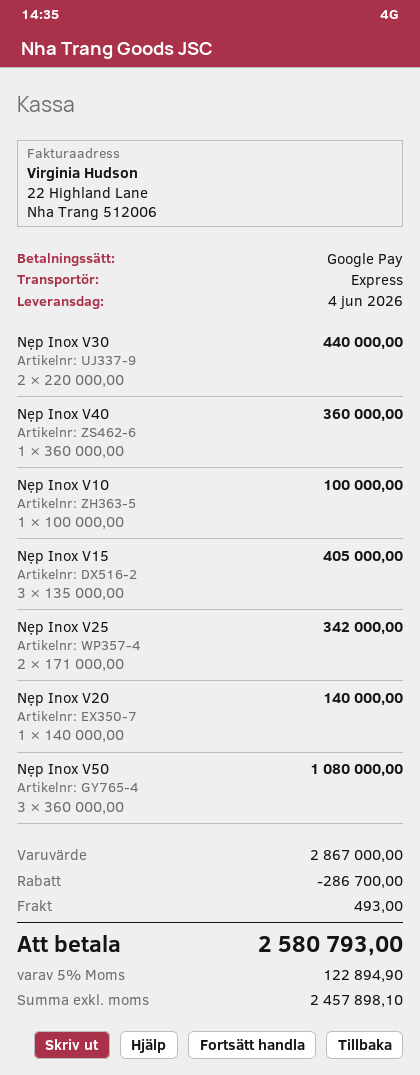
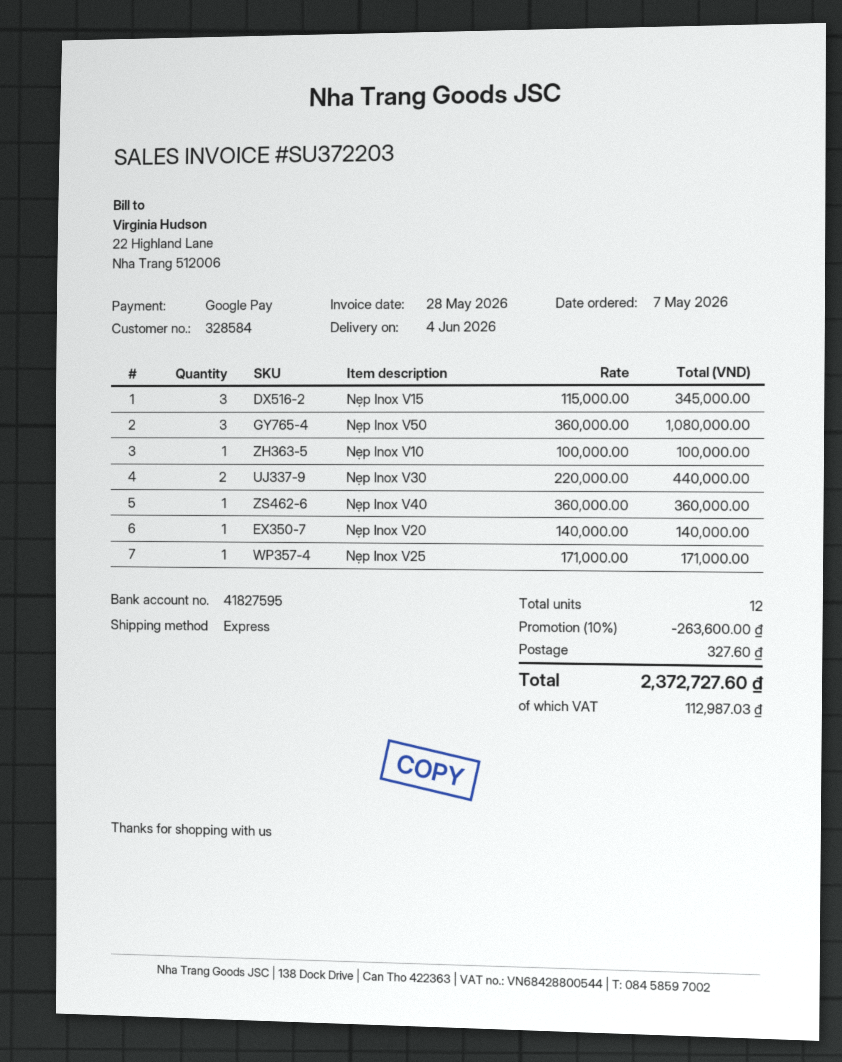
Nẹp Inox V15: 3 x 135000.00 = 405000.00 -> 3 x 115000.00 = 345000.00
Nẹp Inox V25: 2 x 171000.00 = 342000.00 -> 1 x 171000.00 = 171000.00
discount: 286700.00 -> 263600.00
shipping: 493.00 -> 327.60
tax: 122894.90 -> 112987.03
total: 2580793.00 -> 2372727.60

